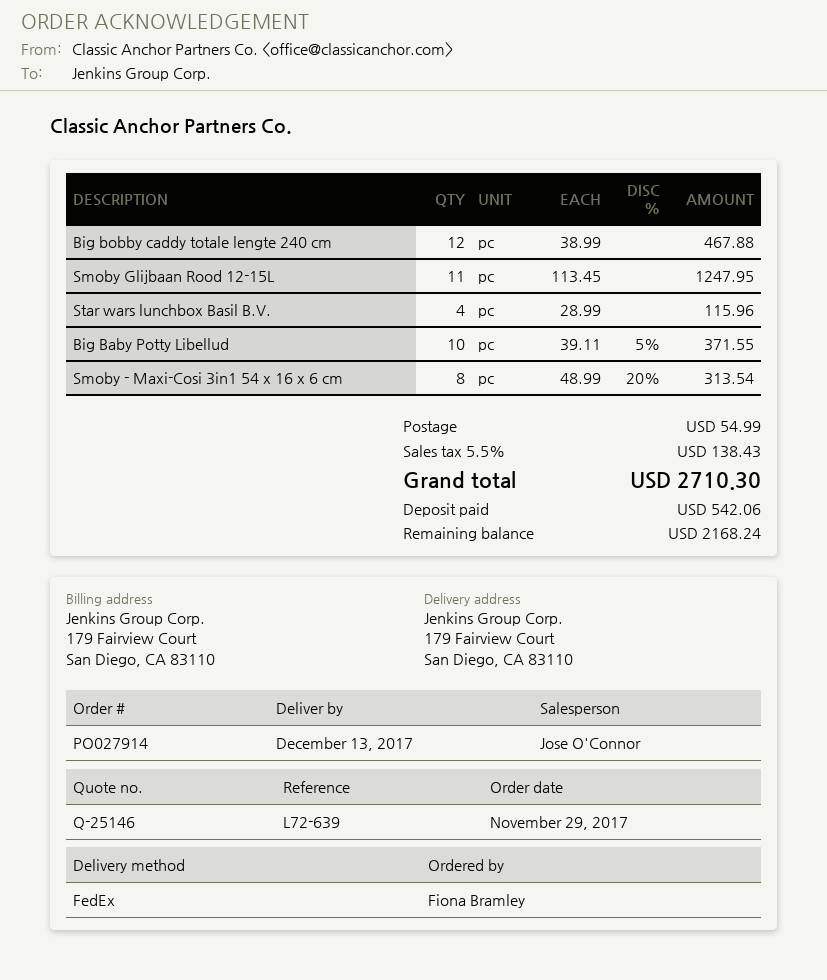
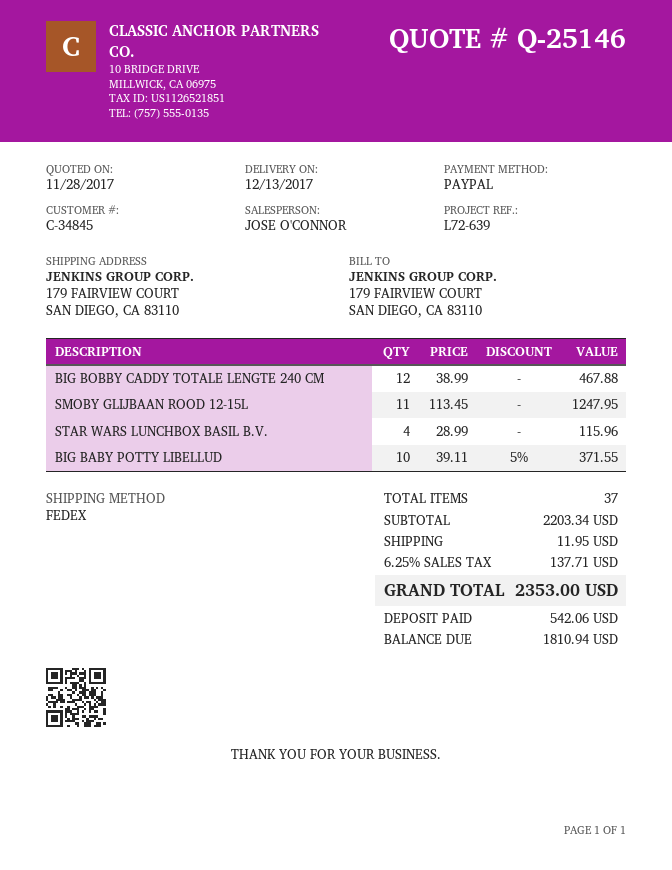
Smoby - Maxi-Cosi 3in1 54 x 16 x 6 cm: 8 x 48.99 - 20% = 313.54 -> none
shipping: 54.99 -> 11.95
tax: 5.5% = 138.43 -> 6.25% = 137.71
total: 2710.30 -> 2353.00
balance: 2168.24 -> 1810.94

